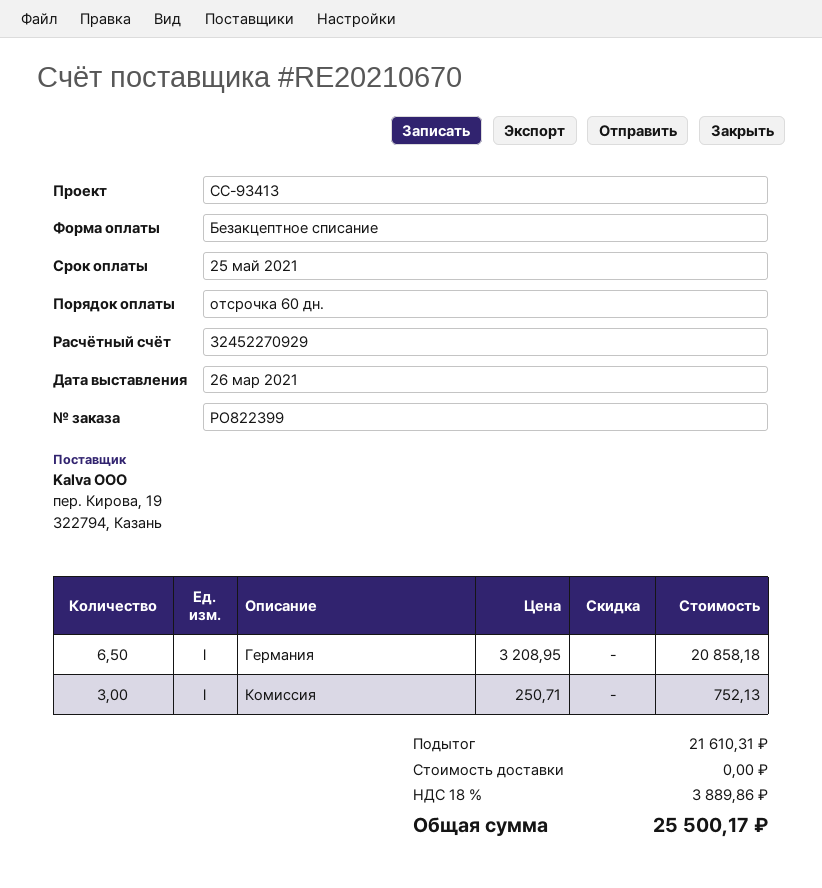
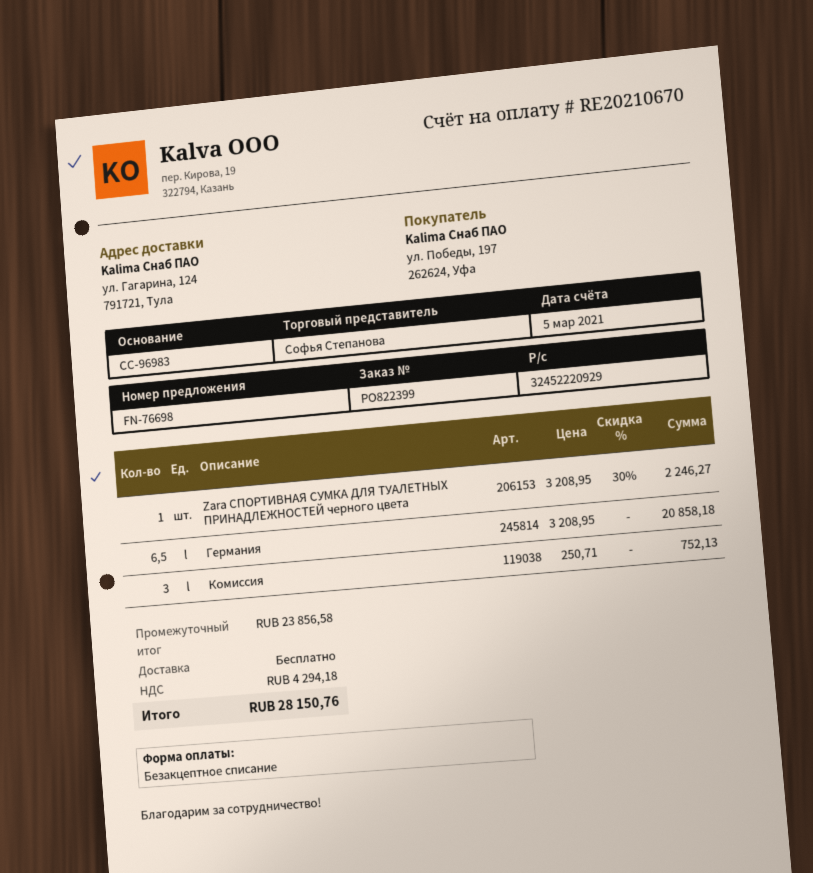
invoice date: 2021-03-26 -> 2021-03-05
reference: CC-93413 -> CC-96983
bank account: 32452270929 -> 32452220929
Zara СПОРТИВНАЯ СУМКА ДЛЯ ТУАЛЕТНЫХ ПРИНАДЛЕЖНОСТЕЙ черного цвета: none -> 1 x 3208.95 - 30% = 2246.27
subtotal: 21610.31 -> 23856.58
tax: 3889.86 -> 4294.18
total: 25500.17 -> 28150.76

